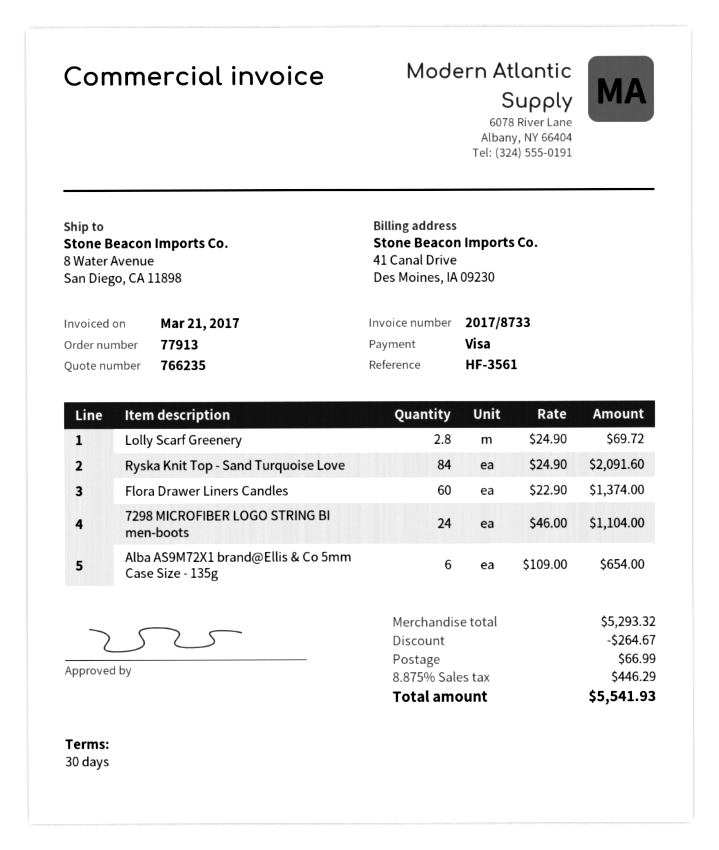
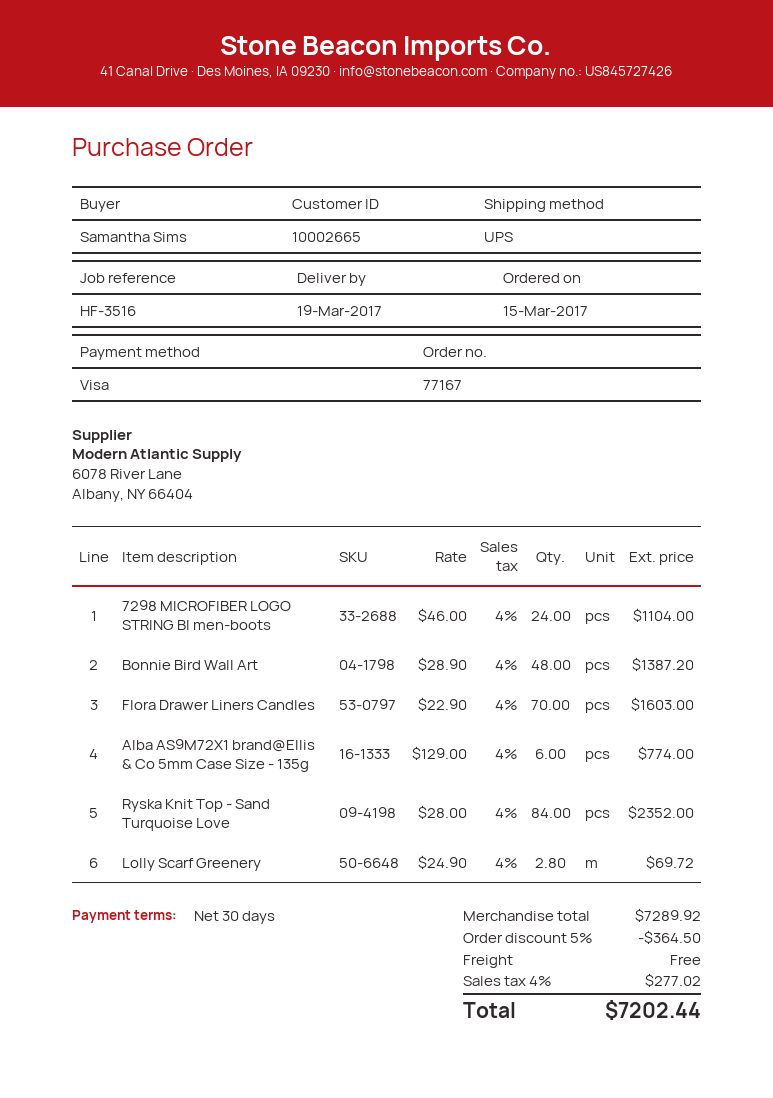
order number: 77913 -> 77167
reference: HF-3561 -> HF-3516
Ryska Knit Top - Sand Turquoise Love: 84 x 24.90 = 2091.60 -> 84 x 28.00 = 2352.00
Flora Drawer Liners Candles: 60 x 22.90 = 1374.00 -> 70 x 22.90 = 1603.00
Alba AS9M72X1 brand@Ellis & Co 5mm Case Size - 135g: 6 x 109.00 = 654.00 -> 6 x 129.00 = 774.00
Bonnie Bird Wall Art: none -> 48 x 28.90 = 1387.20
subtotal: 5293.32 -> 7289.92
discount: 264.67 -> 364.50
shipping: 66.99 -> 0.00
tax: 8.875% = 446.29 -> 4% = 277.02
total: 5541.93 -> 7202.44

